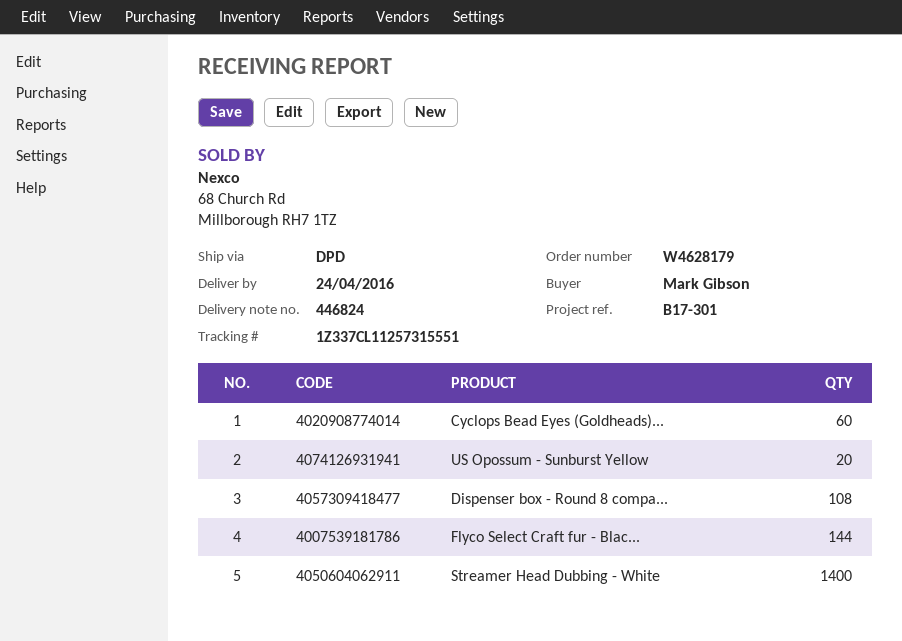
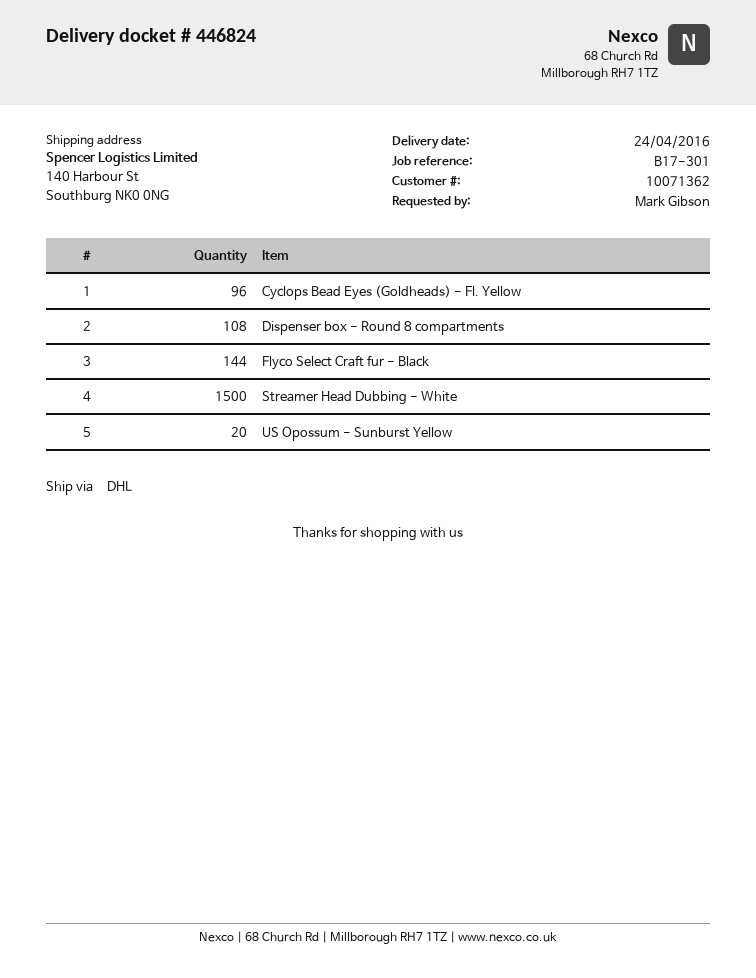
shipping method: DPD -> DHL
Cyclops Bead Eyes (Goldheads)...: 60 -> 96
Streamer Head Dubbing - White: 1400 -> 1500

